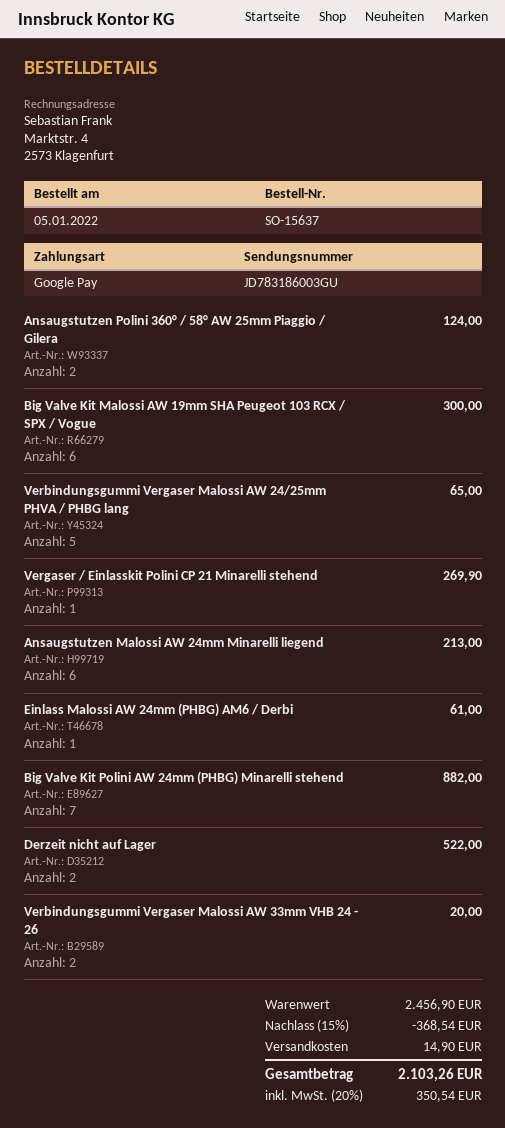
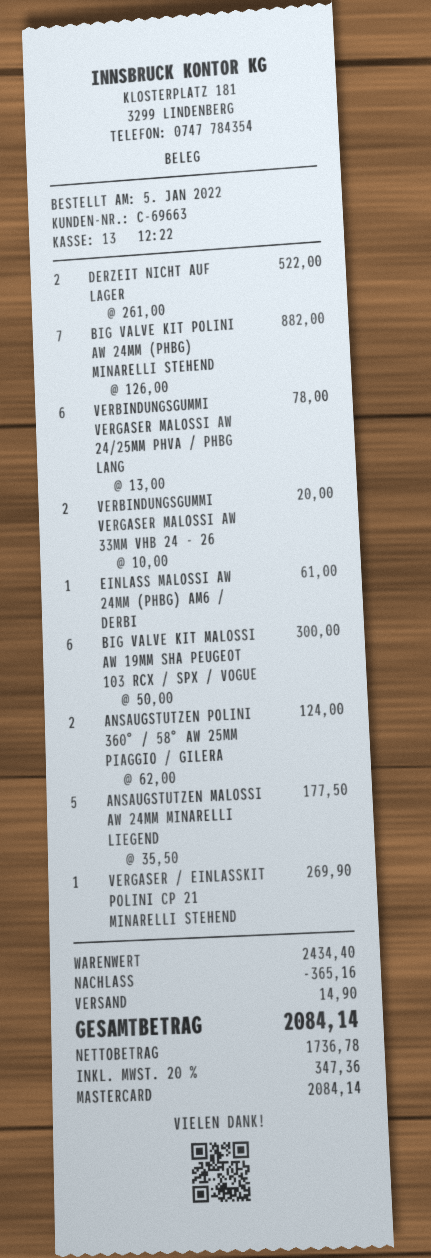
payment method: Google Pay -> Mastercard
Verbindungsgummi Vergaser Malossi AW 24/25mm PHVA / PHBG lang: 5 for 65.00 -> 6 for 78.00
Ansaugstutzen Malossi AW 24mm Minarelli liegend: 6 for 213.00 -> 5 for 177.50
subtotal: 2456.90 -> 2434.40
discount: 368.54 -> 365.16
tax: 20% = 350.54 -> 20% = 347.36
total: 2103.26 -> 2084.14

